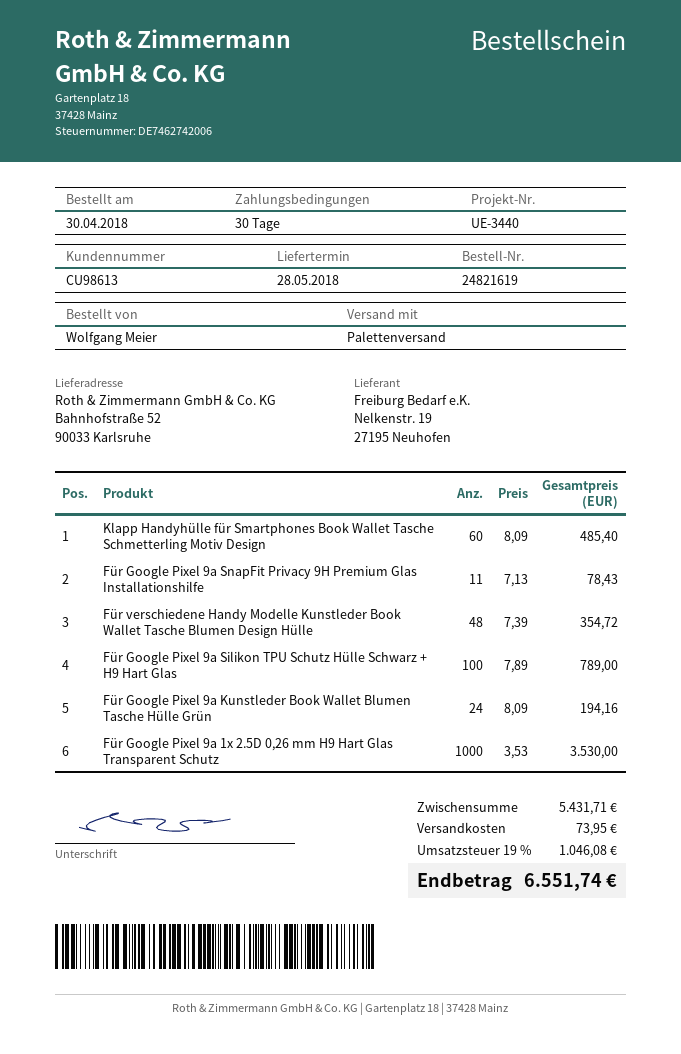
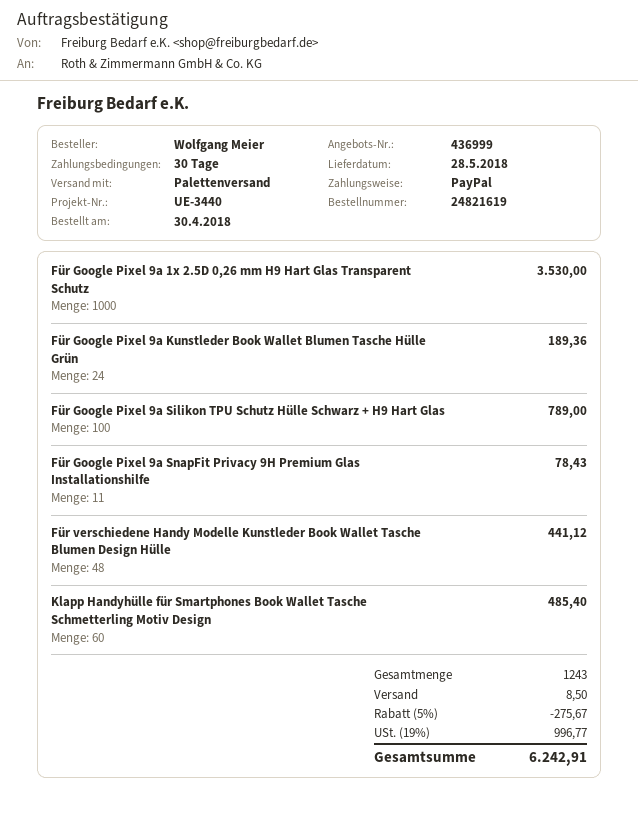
Für verschiedene Handy Modelle Kunstleder Book Wallet Tasche Blumen Design Hülle: 48 for 354.72 -> 48 for 441.12
Für Google Pixel 9a Kunstleder Book Wallet Blumen Tasche Hülle Grün: 24 for 194.16 -> 24 for 189.36
discount: none -> 5% = 275.67
shipping: 73.95 -> 8.50
tax: 19% = 1046.08 -> 19% = 996.77
total: 6551.74 -> 6242.91

